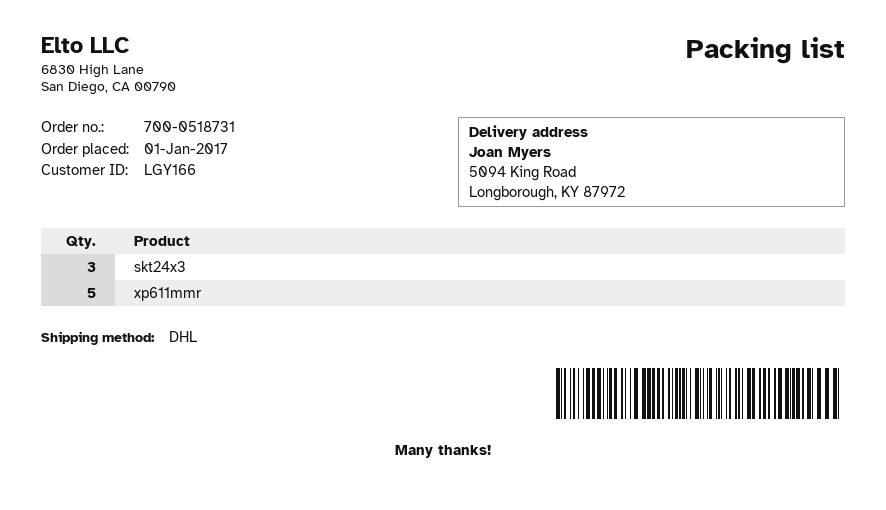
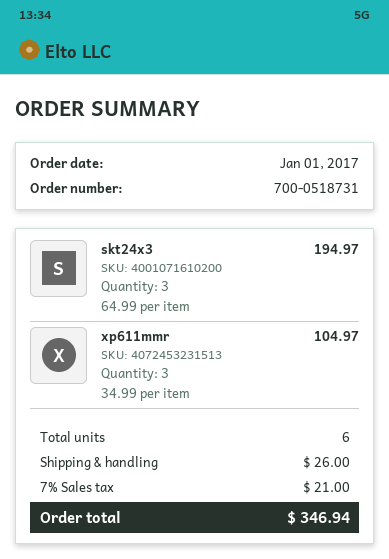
xp611mmr: 5 -> 3

